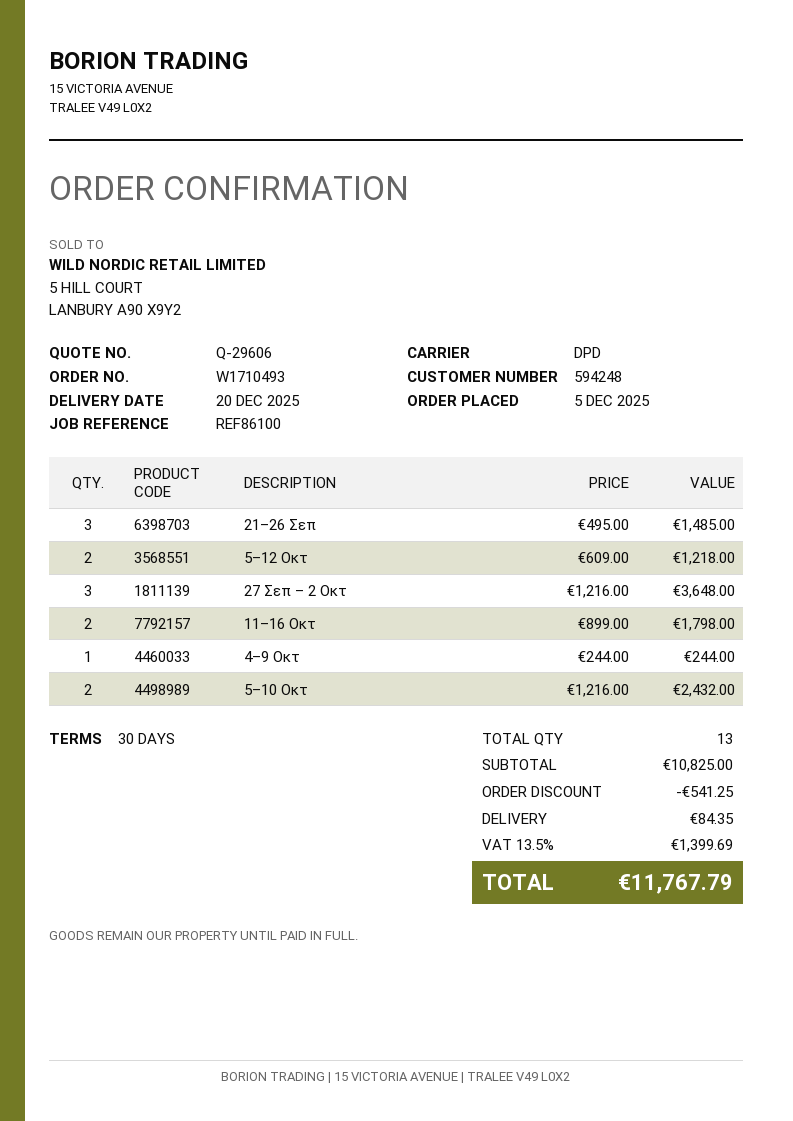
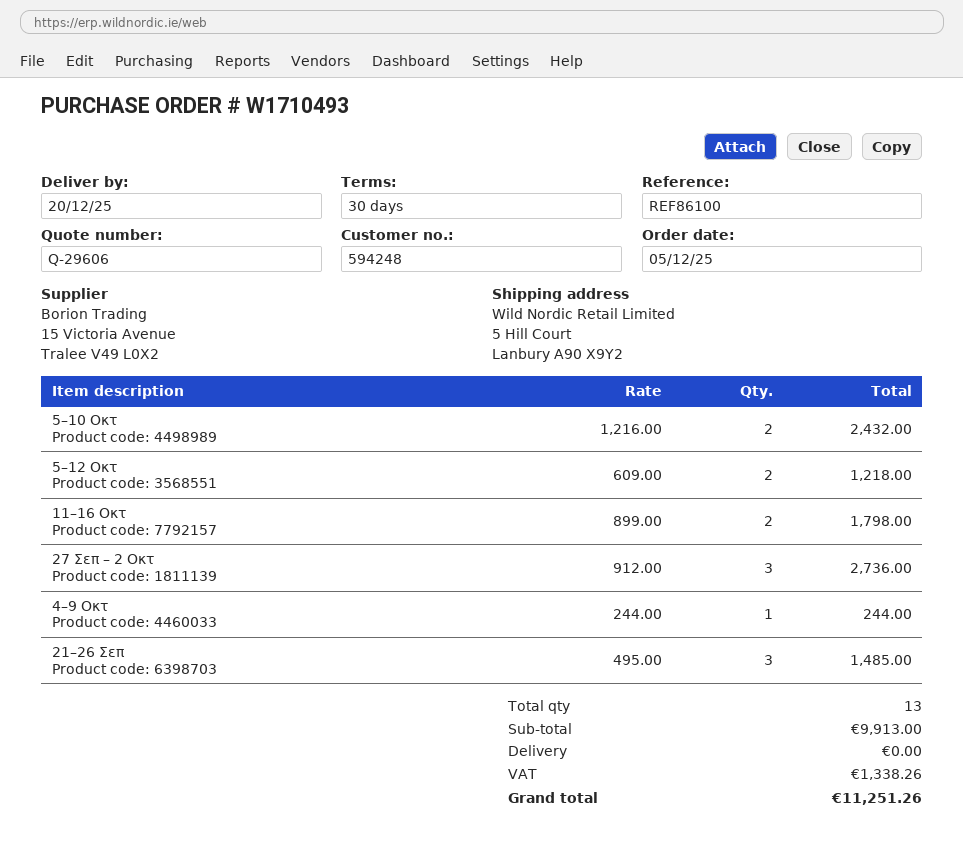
27 Σεπ – 2 Οκτ: 3 x 1216.00 = 3648.00 -> 3 x 912.00 = 2736.00
subtotal: 10825.00 -> 9913.00
discount: 541.25 -> none
shipping: 84.35 -> 0.00
tax: 1399.69 -> 1338.26
total: 11767.79 -> 11251.26

